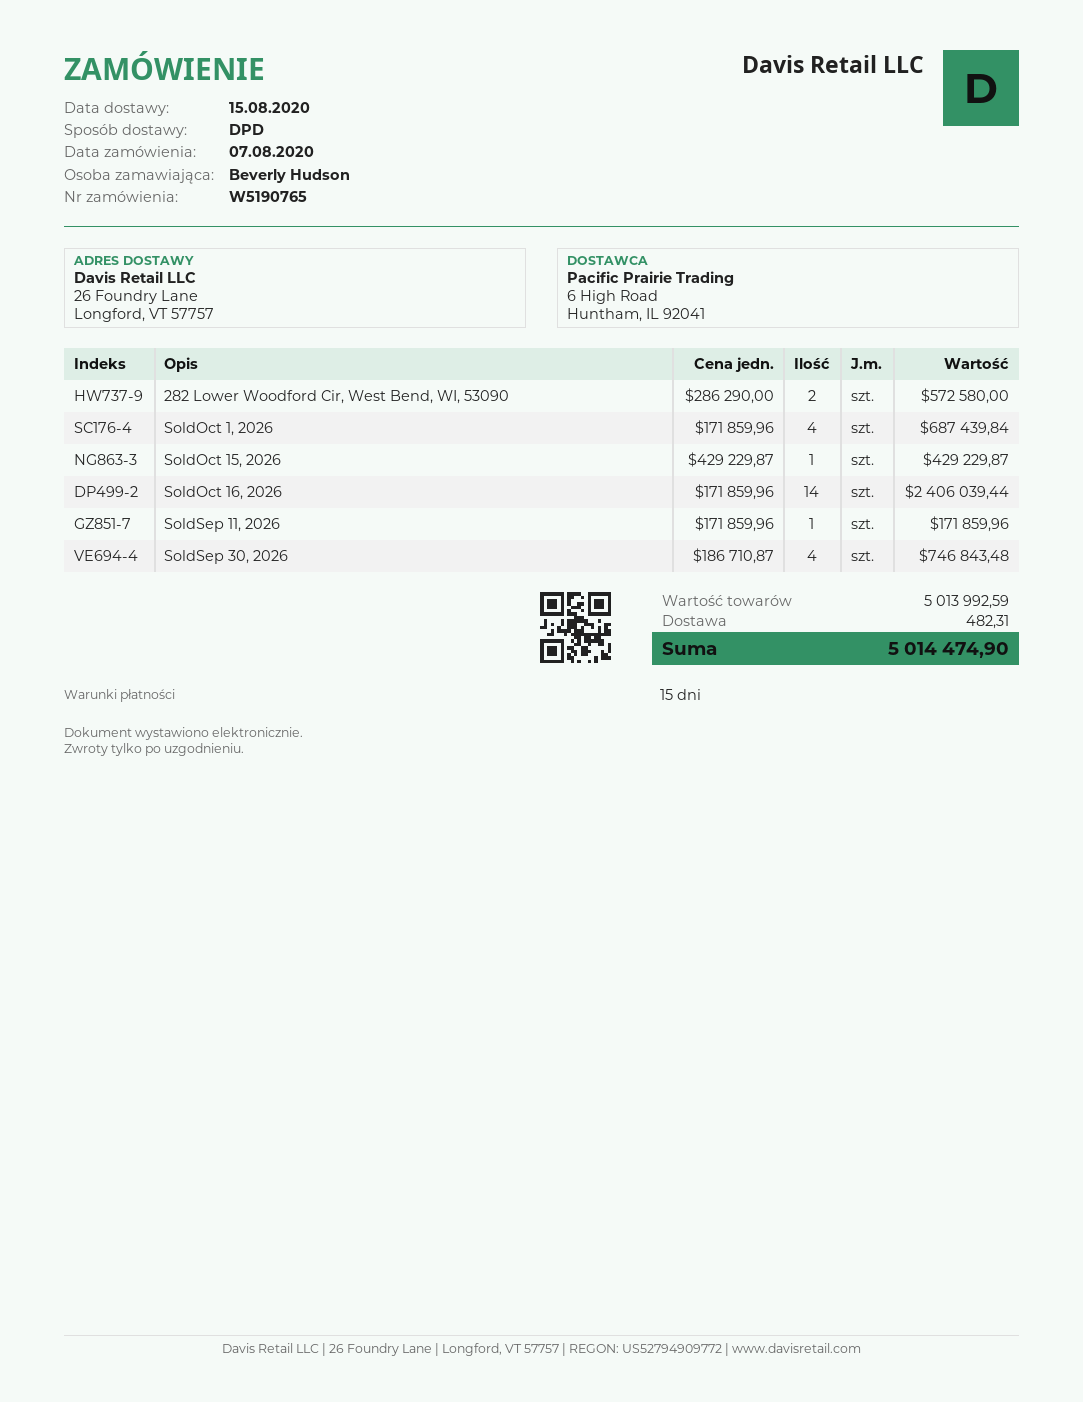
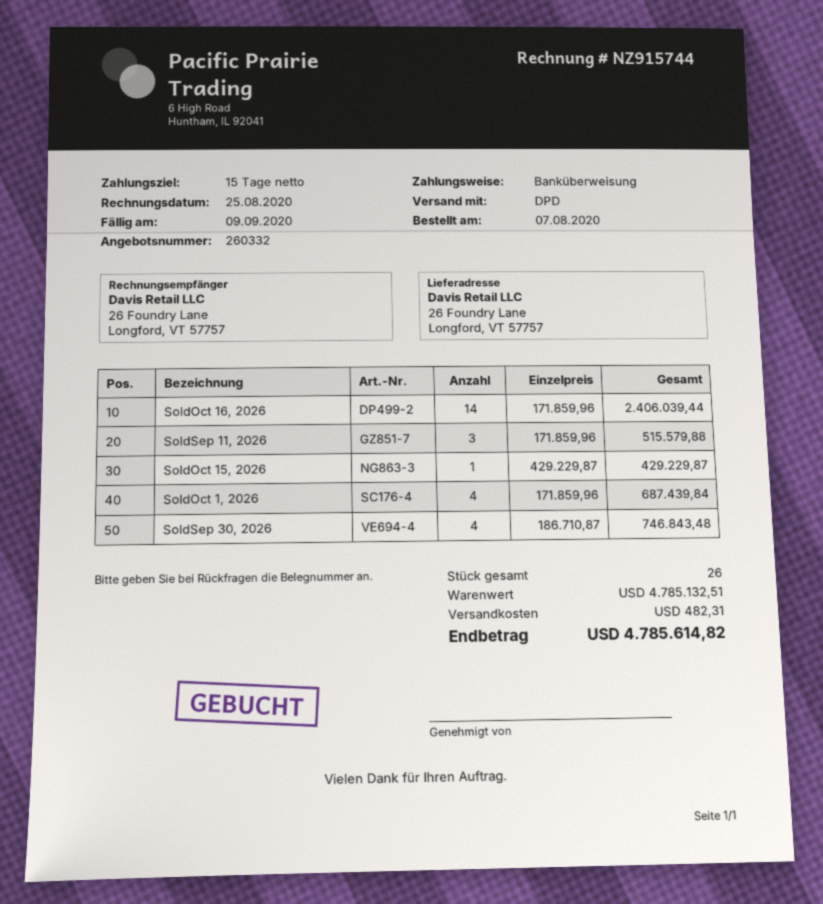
282 Lower Woodford Cir, West Bend, WI, 53090: 2 x 286290.00 = 572580.00 -> none
SoldSep 11, 2026: 1 x 171859.96 = 171859.96 -> 3 x 171859.96 = 515579.88
subtotal: 5013992.59 -> 4785132.51
total: 5014474.90 -> 4785614.82

